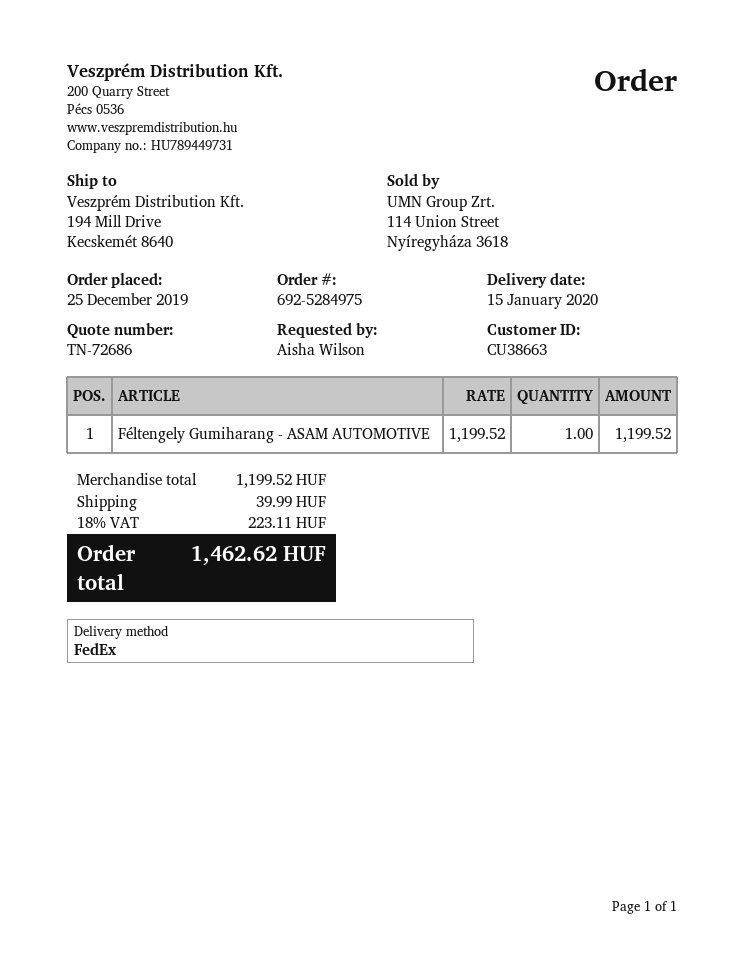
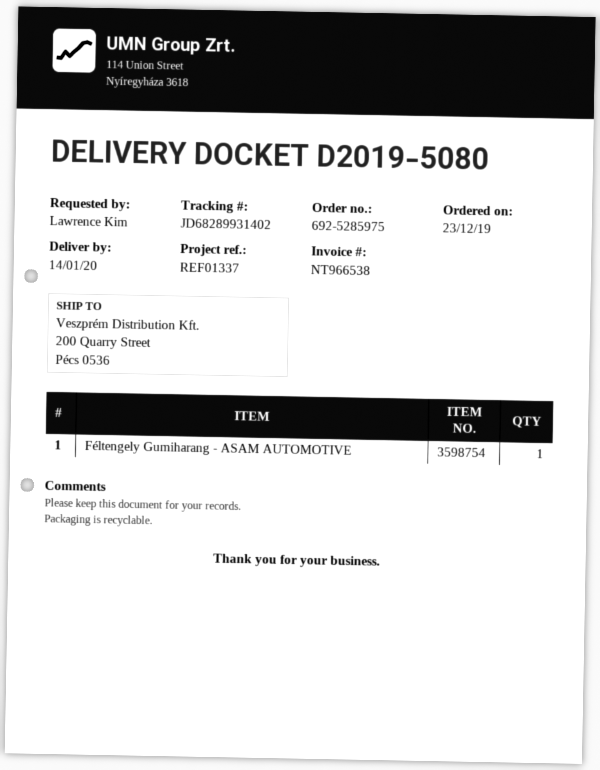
order number: 692-5284975 -> 692-5285975
order date: 2019-12-25 -> 2019-12-23
delivery date: 2020-01-15 -> 2020-01-14
ordered by: Aisha Wilson -> Lawrence Kim
ship to: 194 Mill Drive, Kecskemét 8640 -> 200 Quarry Street, Pécs 0536

